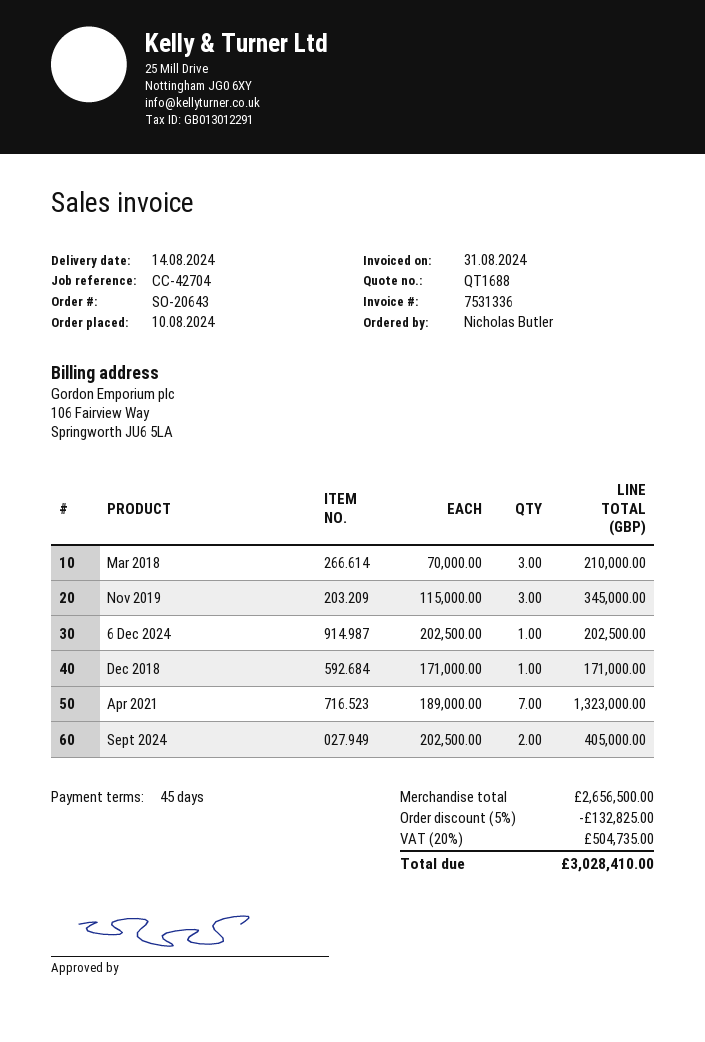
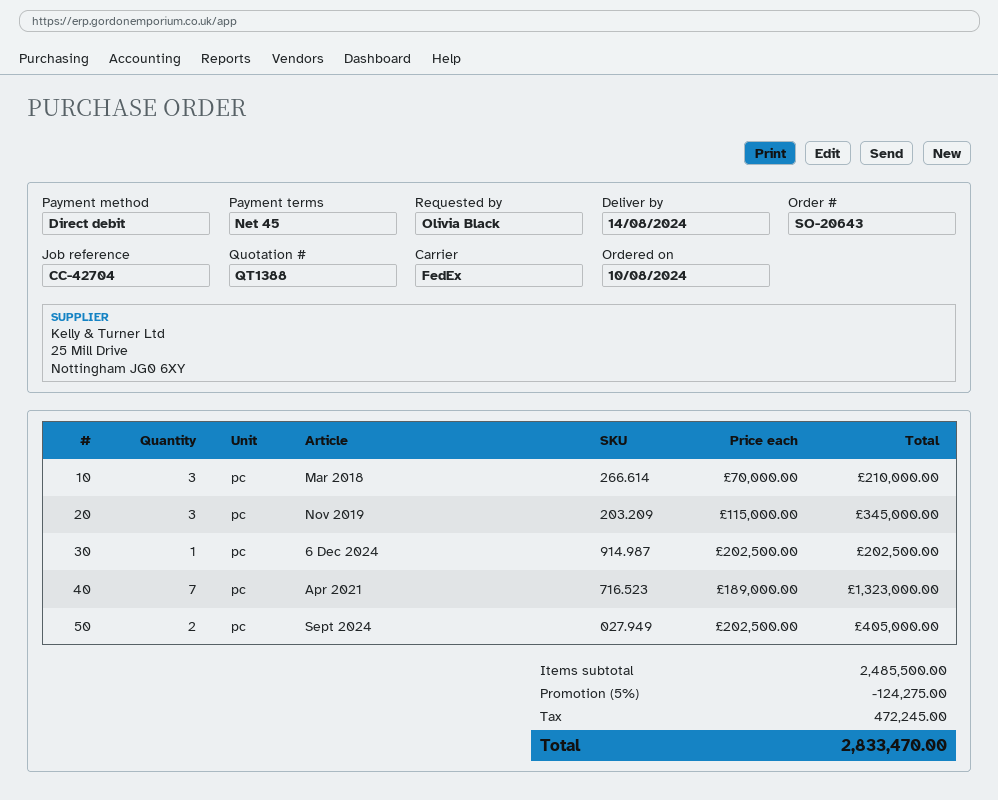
quote number: QT1688 -> QT1388
ordered by: Nicholas Butler -> Olivia Black
Dec 2018: 1 x 171000.00 = 171000.00 -> none
subtotal: 2656500.00 -> 2485500.00
discount: 5% = 132825.00 -> 5% = 124275.00
tax: 504735.00 -> 472245.00
total: 3028410.00 -> 2833470.00

